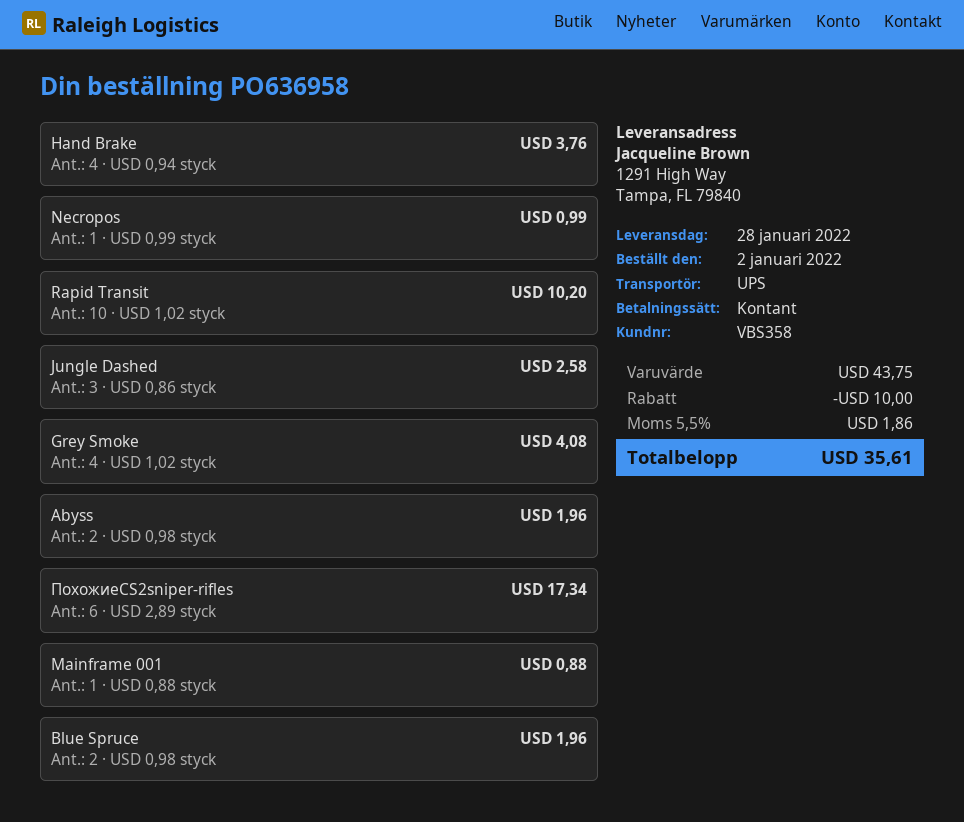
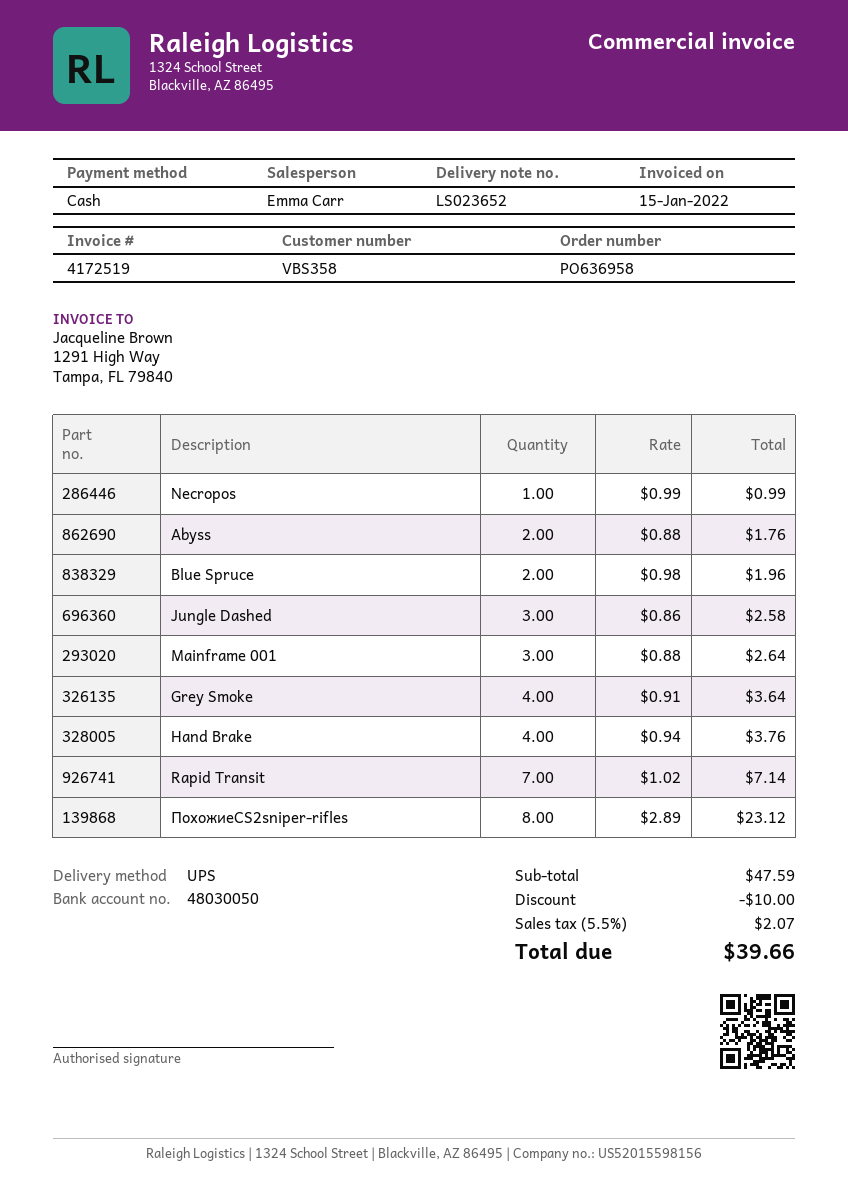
Rapid Transit: 10 x 1.02 = 10.20 -> 7 x 1.02 = 7.14
Grey Smoke: 4 x 1.02 = 4.08 -> 4 x 0.91 = 3.64
Abyss: 2 x 0.98 = 1.96 -> 2 x 0.88 = 1.76
ПохожиеCS2sniper-rifles: 6 x 2.89 = 17.34 -> 8 x 2.89 = 23.12
Mainframe 001: 1 x 0.88 = 0.88 -> 3 x 0.88 = 2.64
subtotal: 43.75 -> 47.59
tax: 5.5% = 1.86 -> 5.5% = 2.07
total: 35.61 -> 39.66

